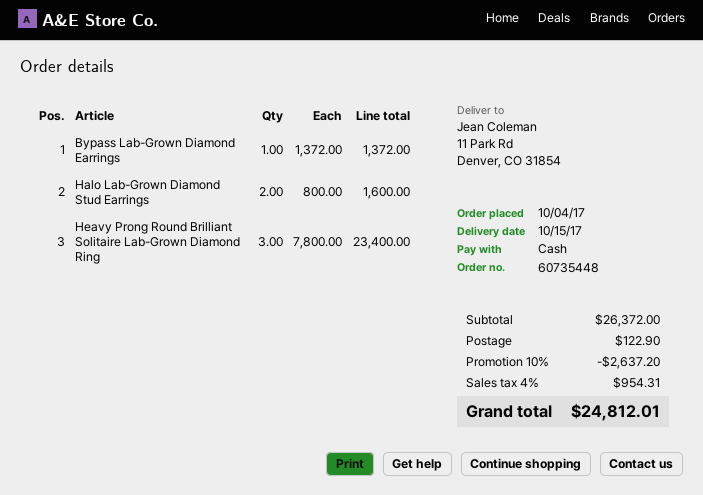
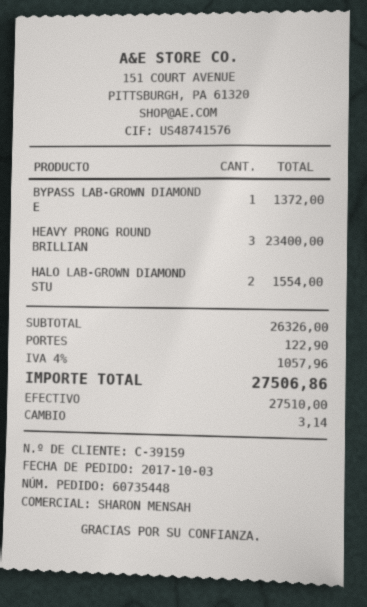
order date: 2017-10-04 -> 2017-10-03
Halo Lab-Grown Diamond Stud Earrings: 2 for 1600.00 -> 2 for 1554.00
subtotal: 26372.00 -> 26326.00
discount: 10% = 2637.20 -> none
tax: 4% = 954.31 -> 4% = 1057.96
total: 24812.01 -> 27506.86

